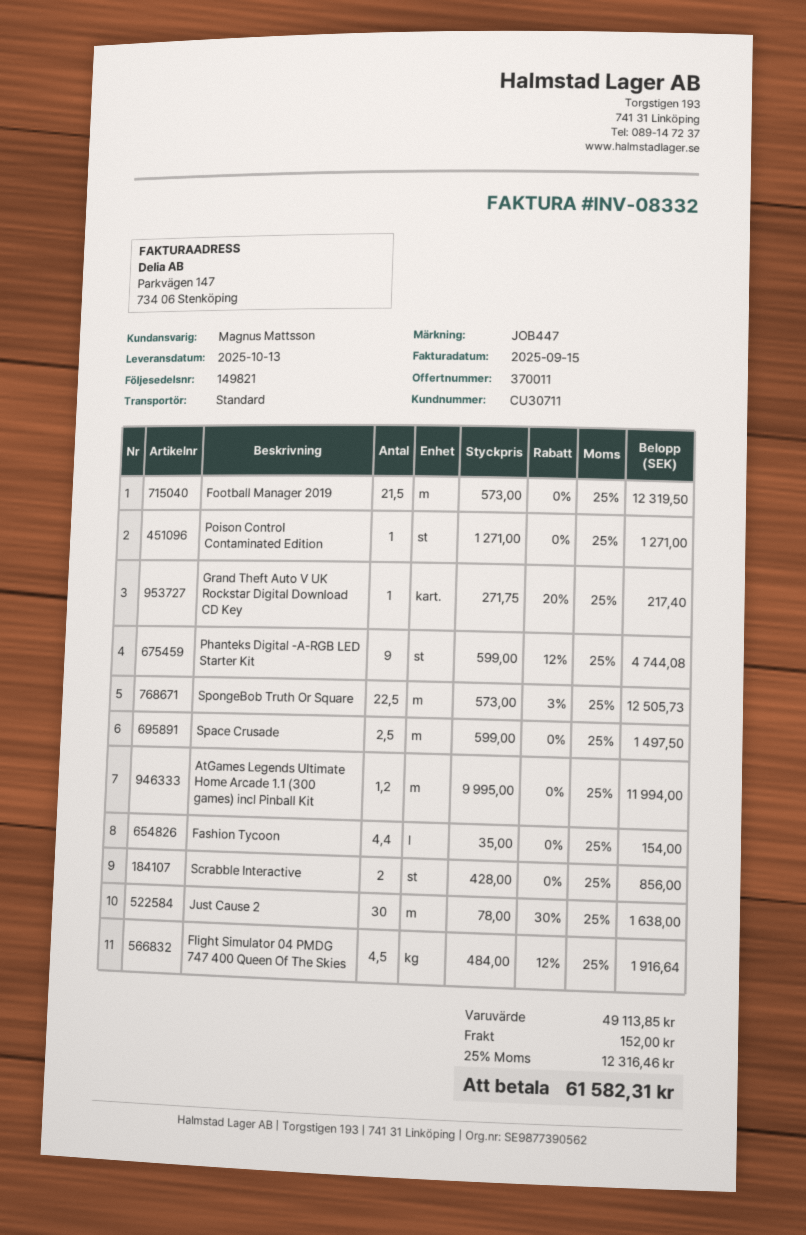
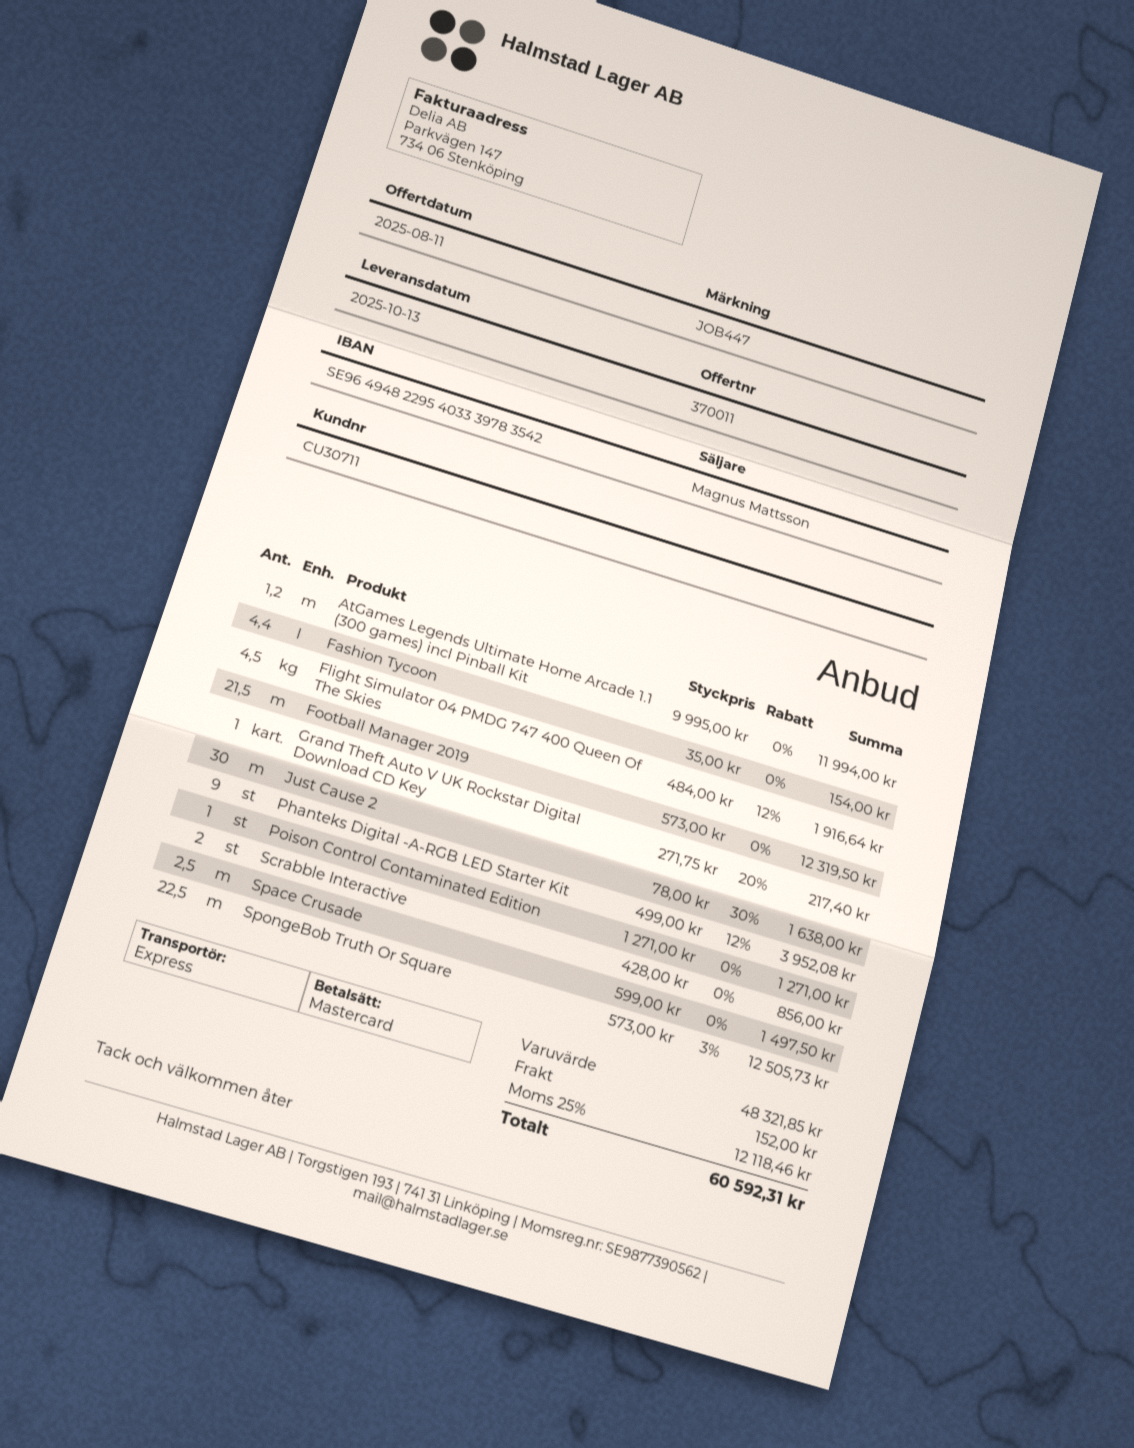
shipping method: standard -> express
Phanteks Digital -A-RGB LED Starter Kit: 9 x 599.00 - 12% = 4744.08 -> 9 x 499.00 - 12% = 3952.08
subtotal: 49113.85 -> 48321.85
tax: 25% = 12316.46 -> 25% = 12118.46
total: 61582.31 -> 60592.31

